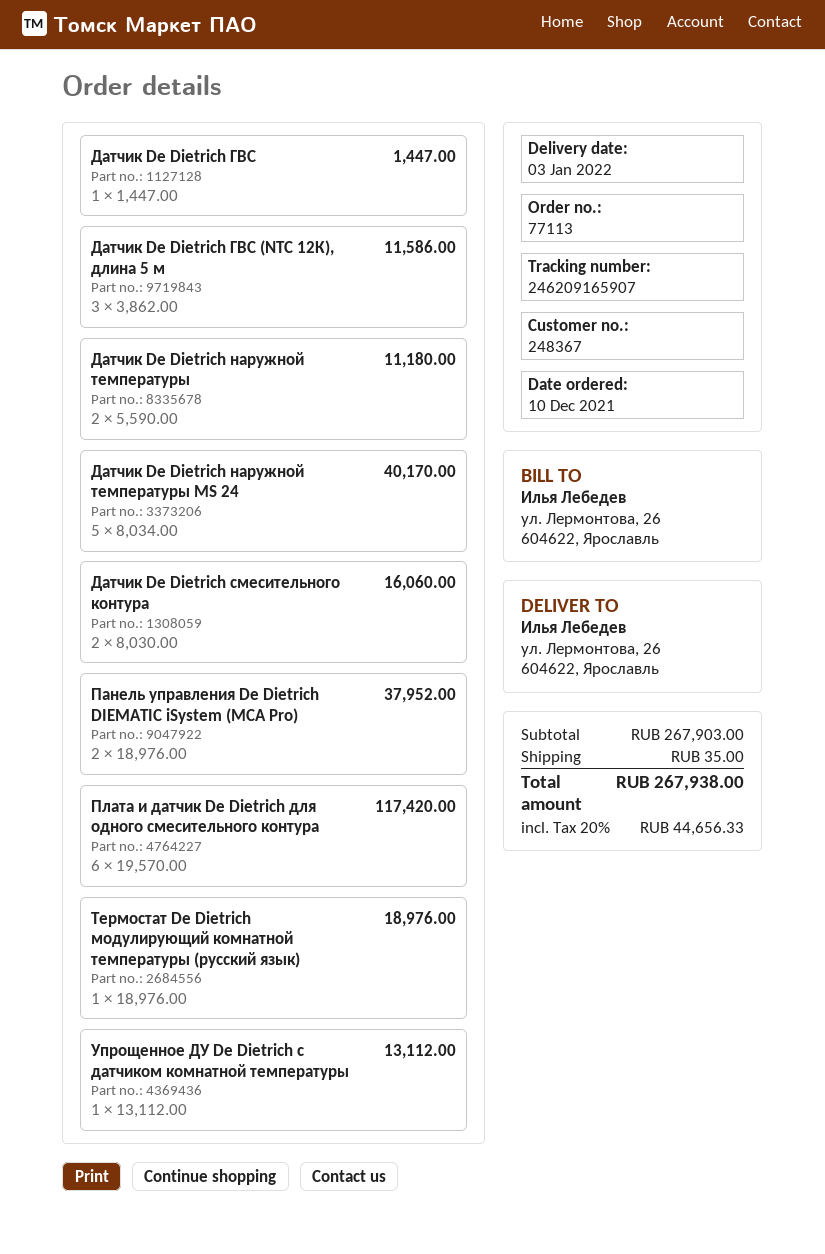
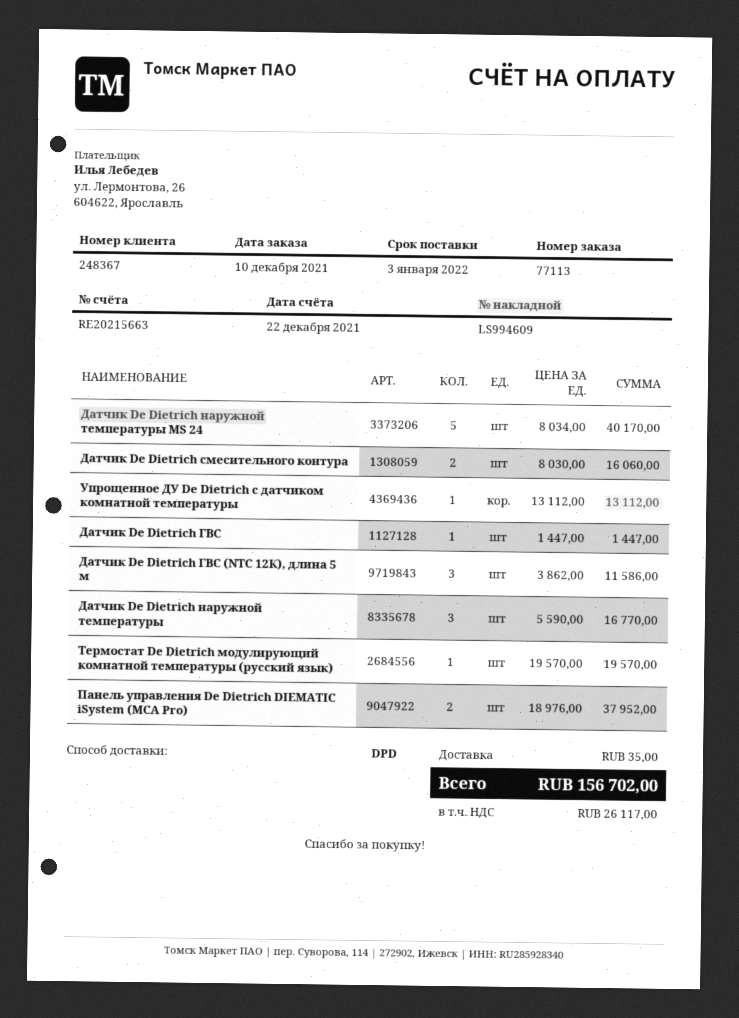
Датчик De Dietrich наружной температуры: 2 x 5590.00 = 11180.00 -> 3 x 5590.00 = 16770.00
Плата и датчик De Dietrich для одного смесительного контура: 6 x 19570.00 = 117420.00 -> none
Термостат De Dietrich модулирующий комнатной температуры (русский язык): 1 x 18976.00 = 18976.00 -> 1 x 19570.00 = 19570.00
tax: 44656.33 -> 26117.00
total: 267938.00 -> 156702.00

